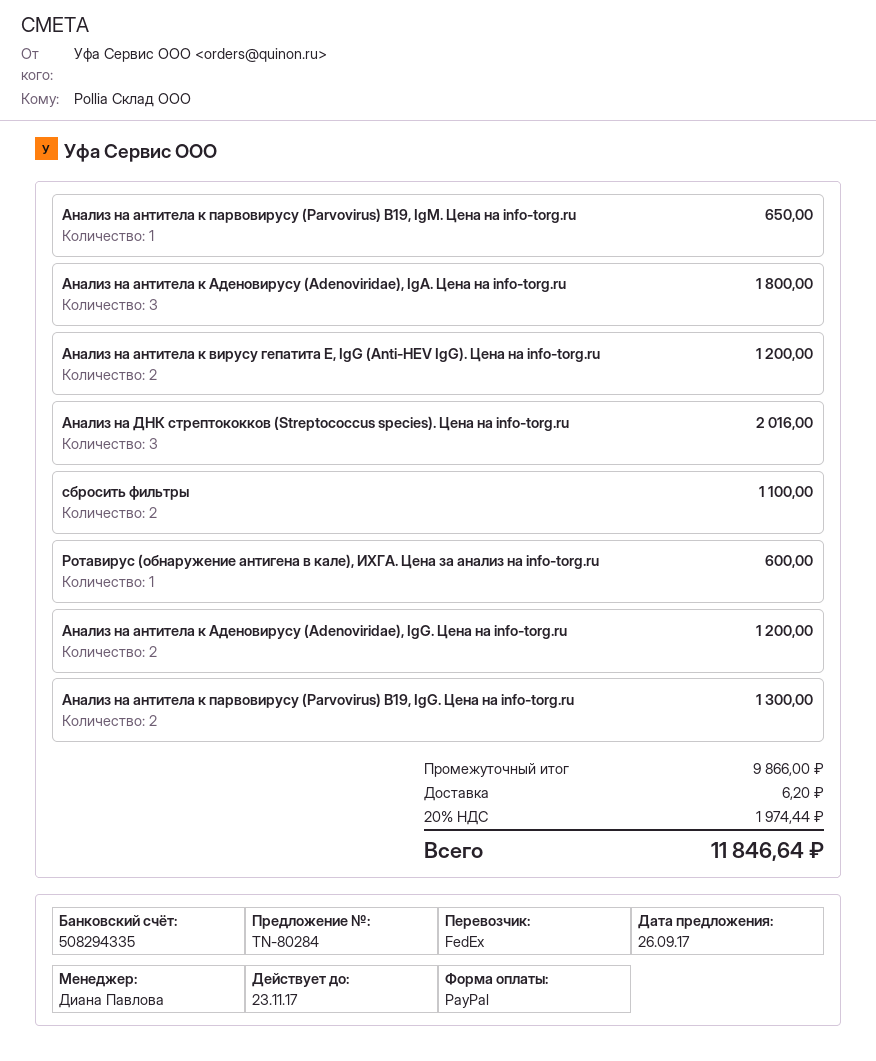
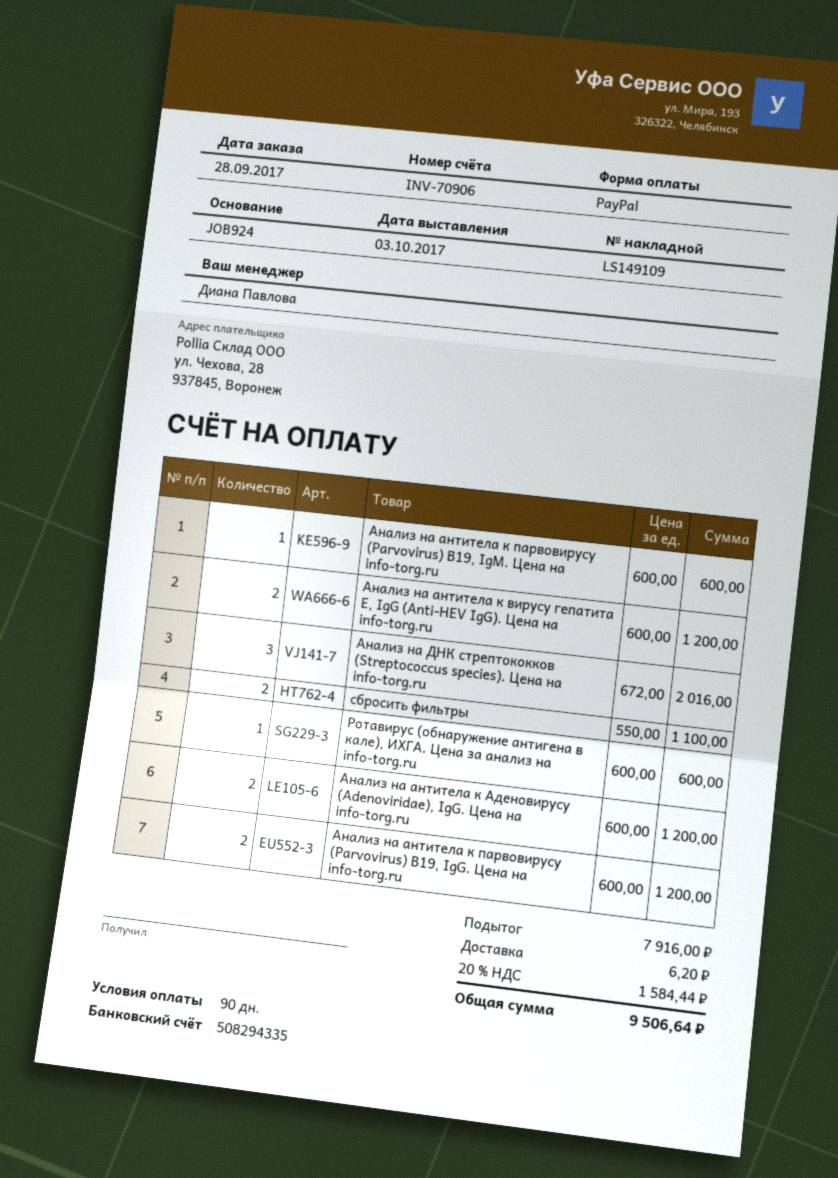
Анализ на антитела к парвовирусу (Parvovirus) B19, IgM. Цена на info-torg.ru: 1 for 650.00 -> 1 for 600.00
Анализ на антитела к Аденовирусу (Adenoviridae), IgA. Цена на info-torg.ru: 3 for 1800.00 -> none
Анализ на антитела к парвовирусу (Parvovirus) B19, IgG. Цена на info-torg.ru: 2 for 1300.00 -> 2 for 1200.00
subtotal: 9866.00 -> 7916.00
tax: 20% = 1974.44 -> 20% = 1584.44
total: 11846.64 -> 9506.64

